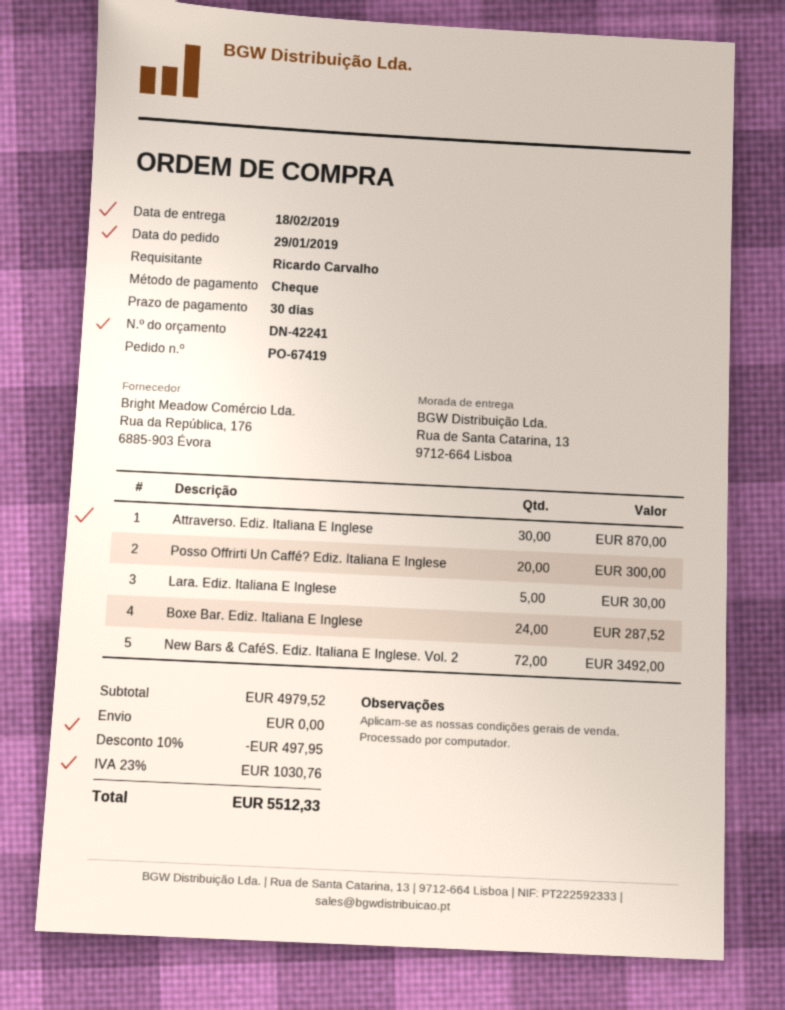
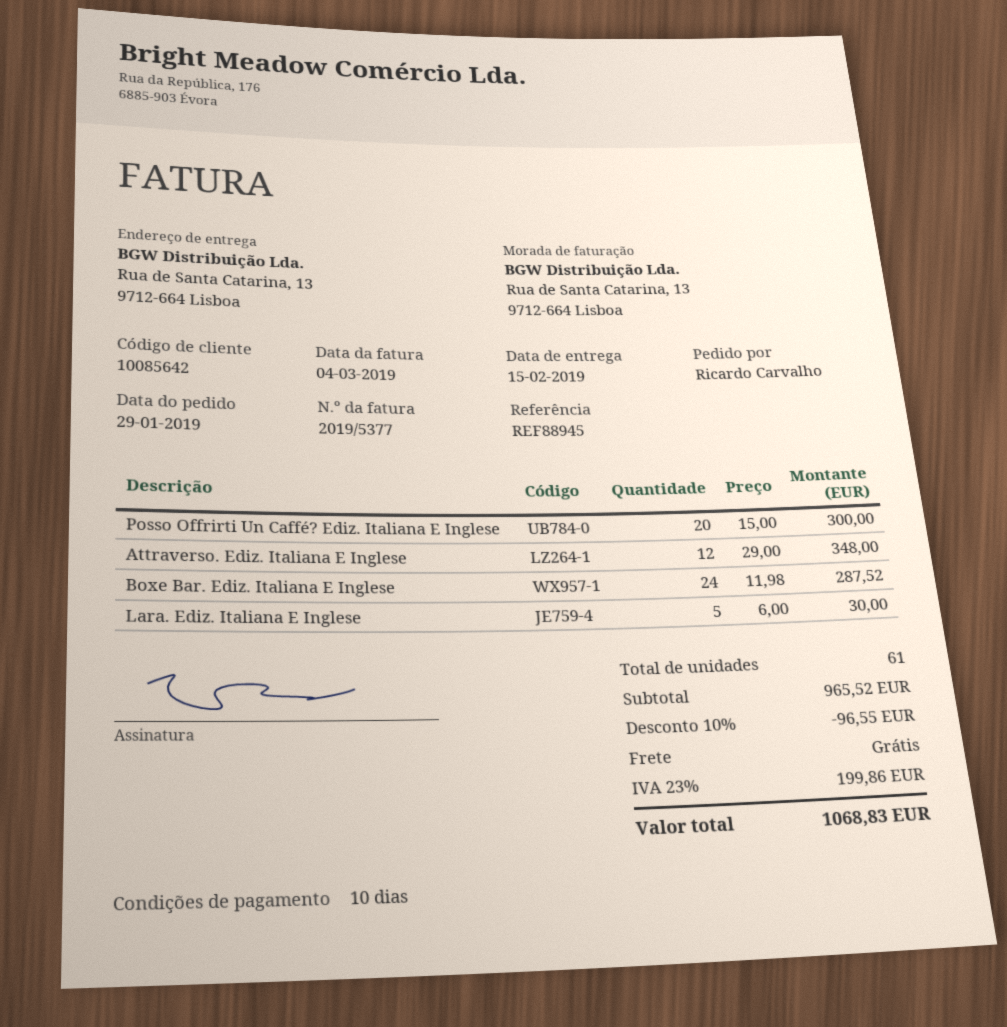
delivery date: 2019-02-18 -> 2019-02-15
payment terms: 30 days -> 10 days
Attraverso. Ediz. Italiana E Inglese: 30 for 870.00 -> 12 for 348.00
New Bars & CaféS. Ediz. Italiana E Inglese. Vol. 2: 72 for 3492.00 -> none
subtotal: 4979.52 -> 965.52
discount: 10% = 497.95 -> 10% = 96.55
tax: 23% = 1030.76 -> 23% = 199.86
total: 5512.33 -> 1068.83

